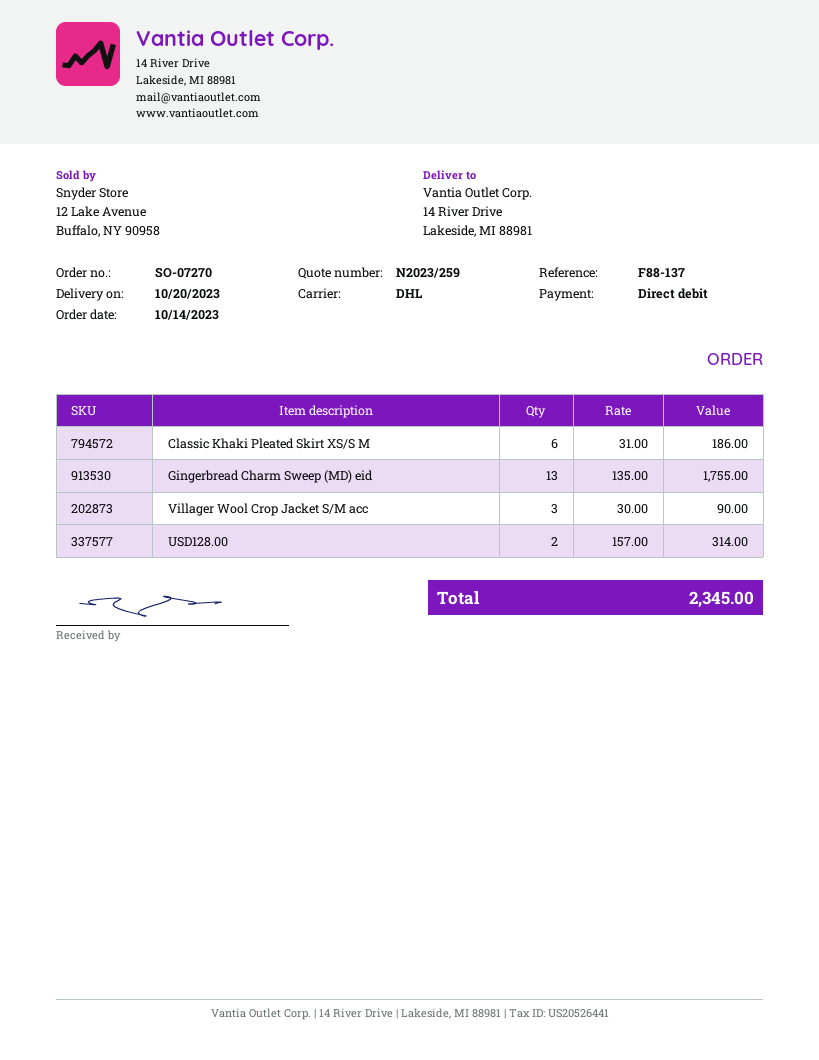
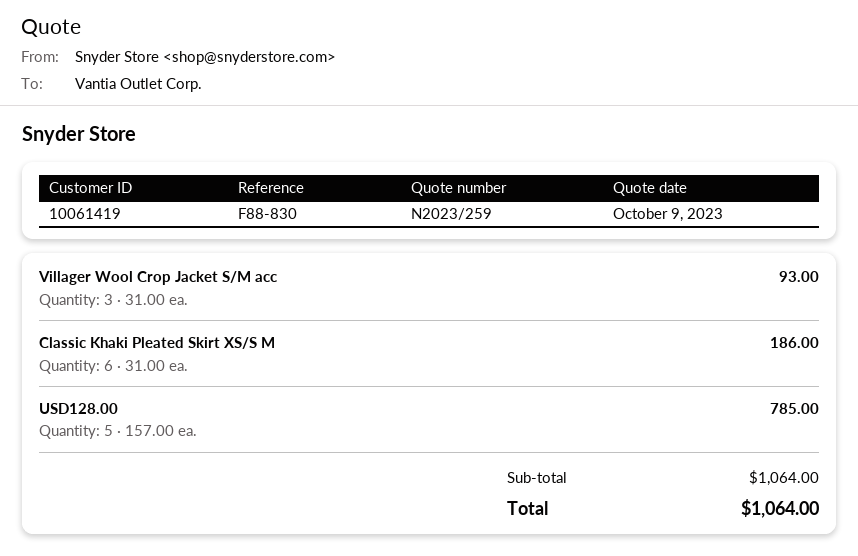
reference: F88-137 -> F88-830
Gingerbread Charm Sweep (MD) eid: 13 x 135.00 = 1755.00 -> none
Villager Wool Crop Jacket S/M acc: 3 x 30.00 = 90.00 -> 3 x 31.00 = 93.00
USD128.00: 2 x 157.00 = 314.00 -> 5 x 157.00 = 785.00
total: 2345.00 -> 1064.00

